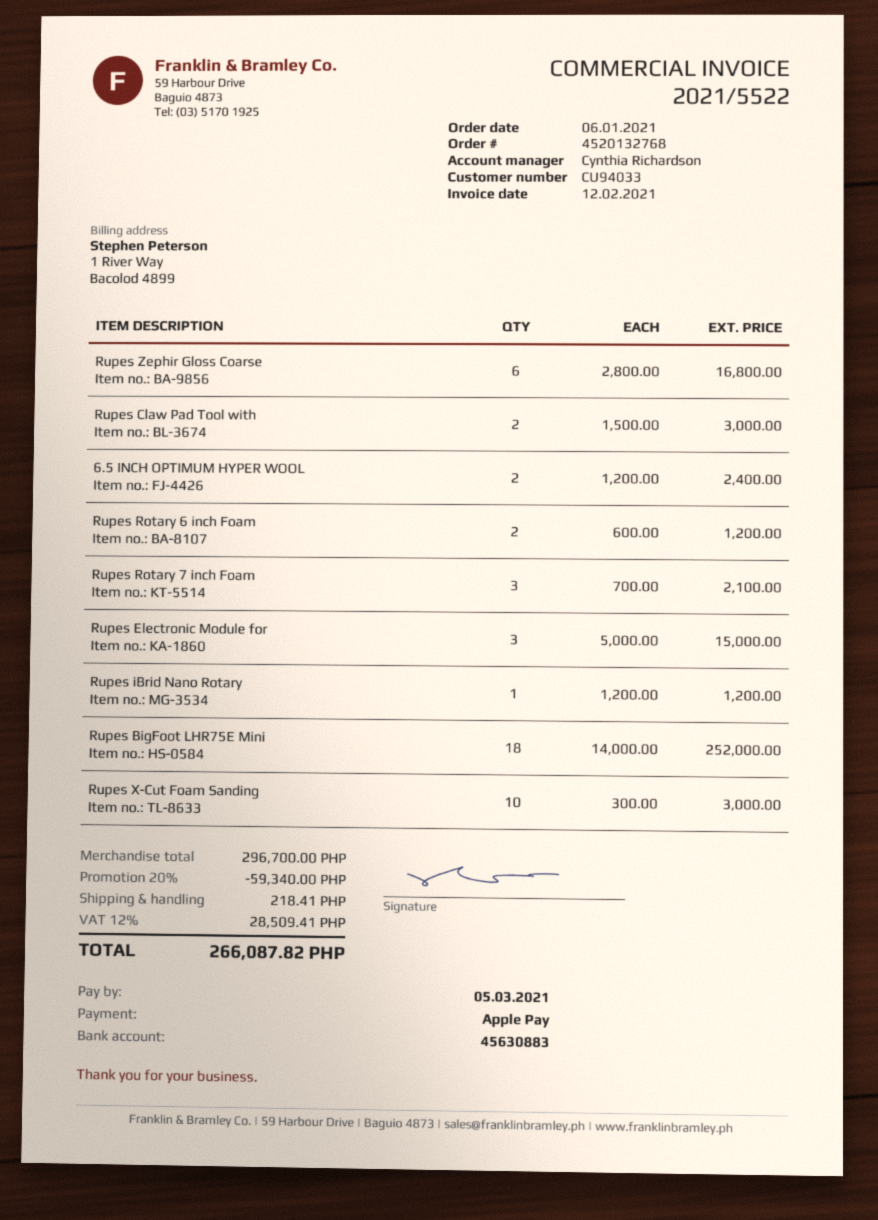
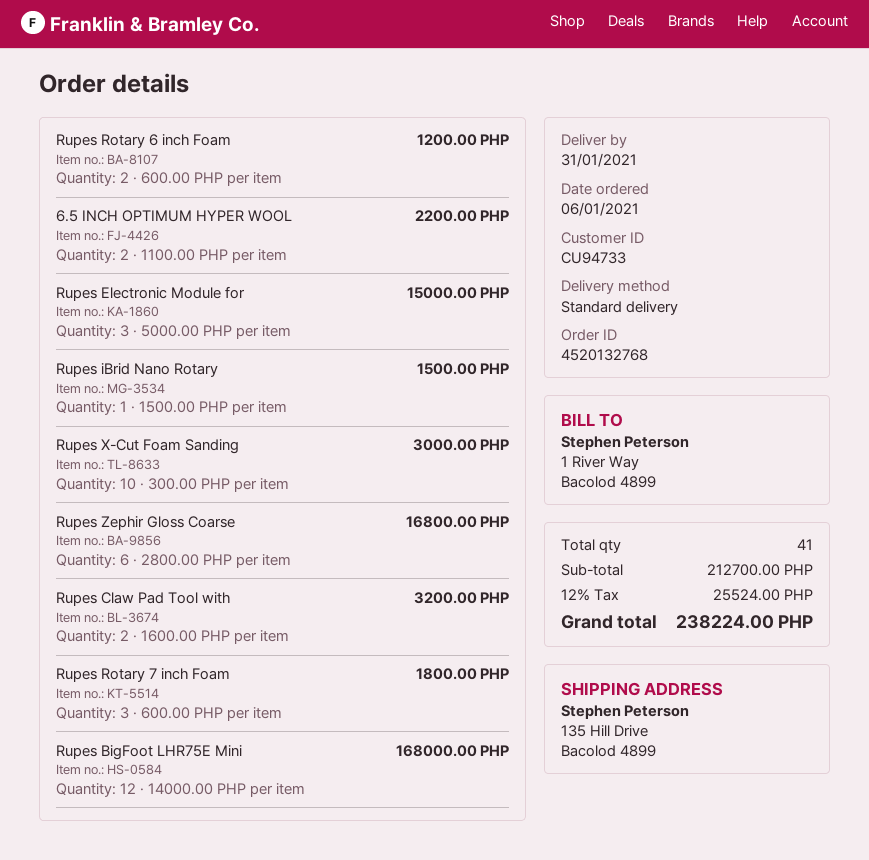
customer number: CU94033 -> CU94733
Rupes Claw Pad Tool with: 2 x 1500.00 = 3000.00 -> 2 x 1600.00 = 3200.00
6.5 INCH OPTIMUM HYPER WOOL: 2 x 1200.00 = 2400.00 -> 2 x 1100.00 = 2200.00
Rupes Rotary 7 inch Foam: 3 x 700.00 = 2100.00 -> 3 x 600.00 = 1800.00
Rupes iBrid Nano Rotary: 1 x 1200.00 = 1200.00 -> 1 x 1500.00 = 1500.00
Rupes BigFoot LHR75E Mini: 18 x 14000.00 = 252000.00 -> 12 x 14000.00 = 168000.00
subtotal: 296700.00 -> 212700.00
discount: 20% = 59340.00 -> none
shipping: 218.41 -> none
tax: 12% = 28509.41 -> 12% = 25524.00
total: 266087.82 -> 238224.00

